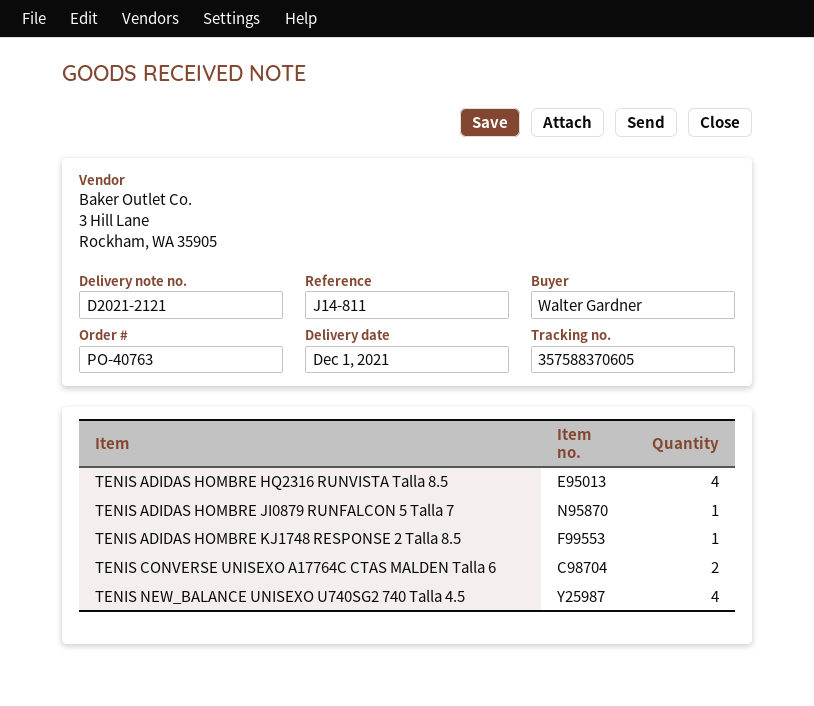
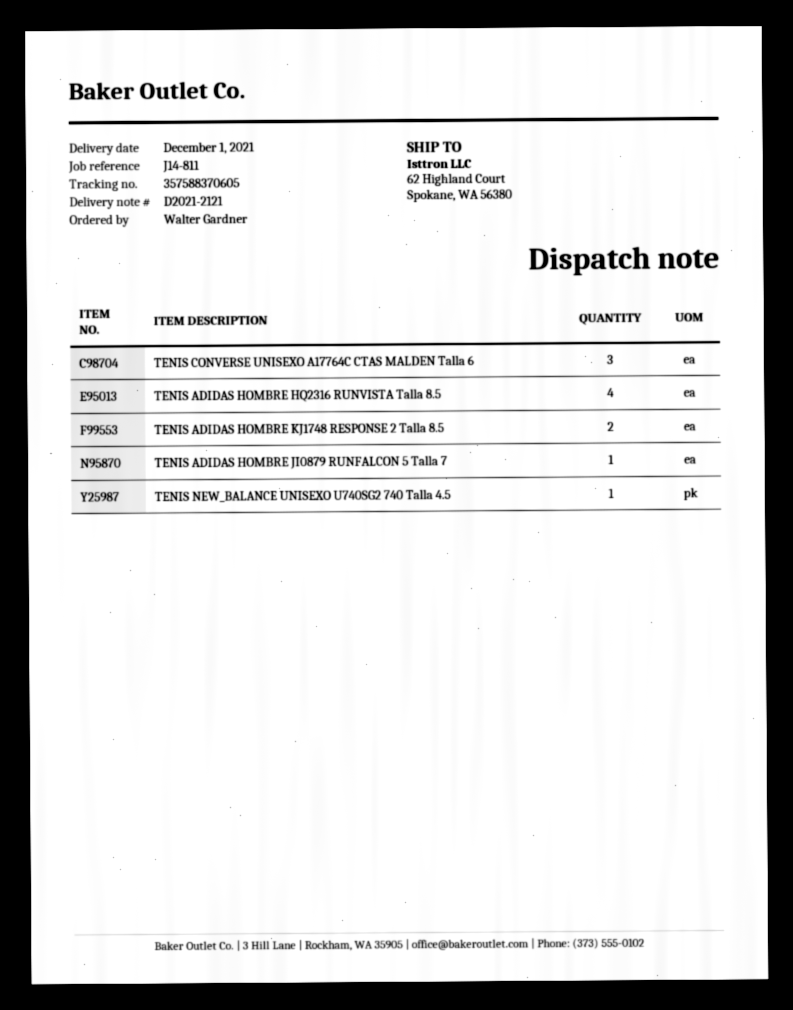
TENIS ADIDAS HOMBRE KJ1748 RESPONSE 2 Talla 8.5: 1 -> 2
TENIS CONVERSE UNISEXO A17764C CTAS MALDEN Talla 6: 2 -> 3
TENIS NEW_BALANCE UNISEXO U740SG2 740 Talla 4.5: 4 -> 1

